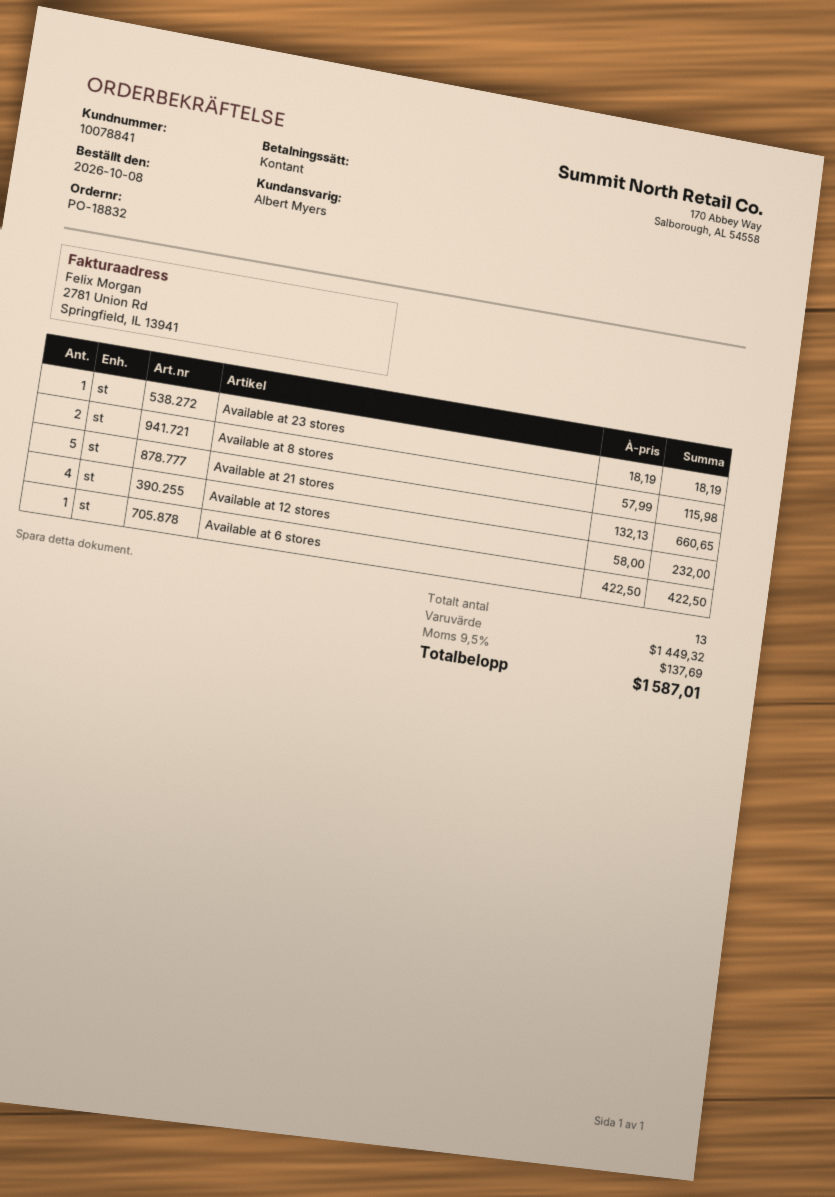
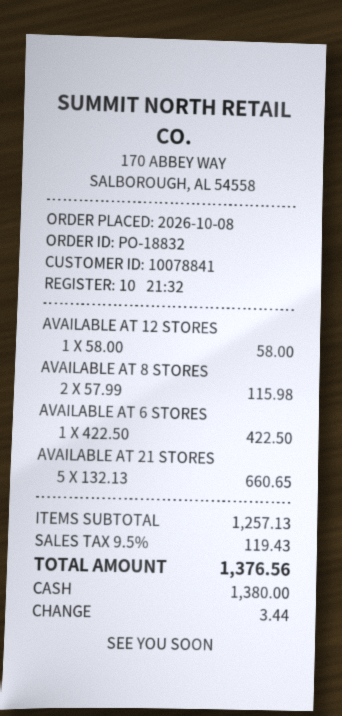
Available at 23 stores: 1 x 18.19 = 18.19 -> none
Available at 12 stores: 4 x 58.00 = 232.00 -> 1 x 58.00 = 58.00
subtotal: 1449.32 -> 1257.13
tax: 9.5% = 137.69 -> 9.5% = 119.43
total: 1587.01 -> 1376.56

